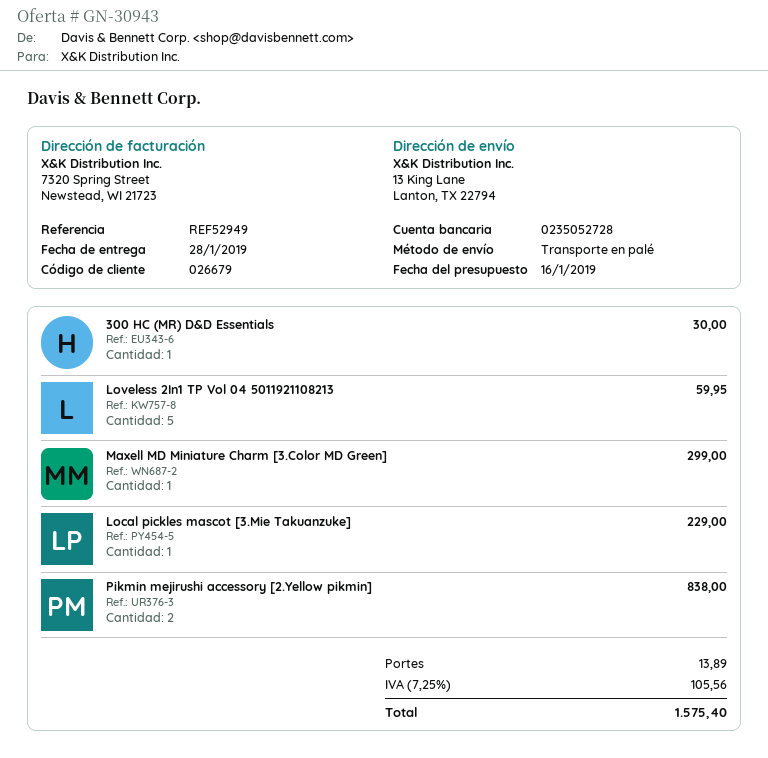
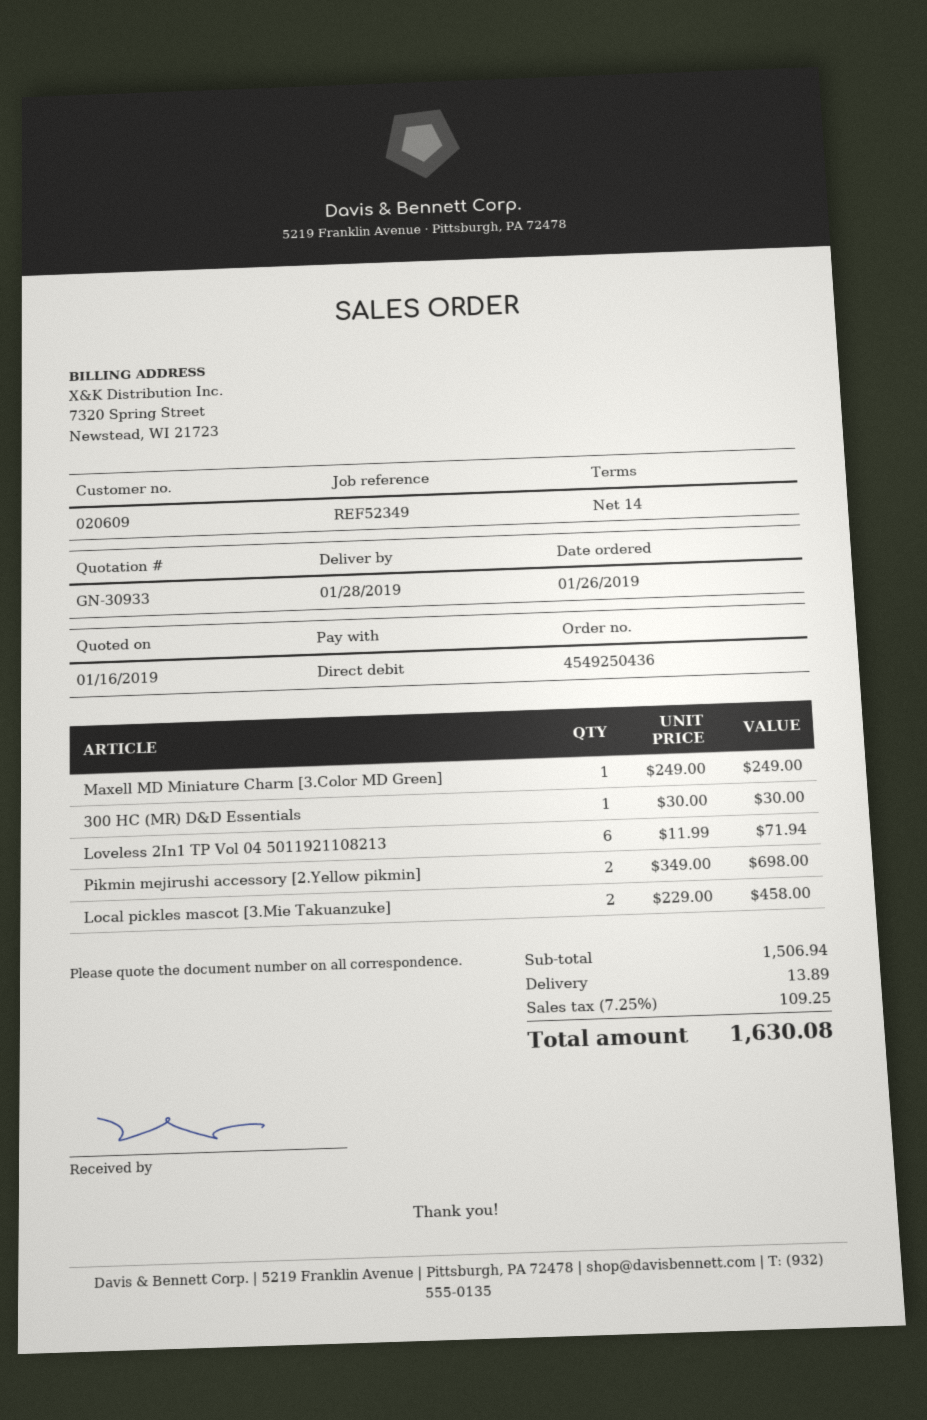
quote number: GN-30943 -> GN-30933
customer number: 026679 -> 020609
reference: REF52949 -> REF52349
Loveless 2In1 TP Vol 04 5011921108213: 5 for 59.95 -> 6 for 71.94
Maxell MD Miniature Charm [3.Color MD Green]: 1 for 299.00 -> 1 for 249.00
Local pickles mascot [3.Mie Takuanzuke]: 1 for 229.00 -> 2 for 458.00
Pikmin mejirushi accessory [2.Yellow pikmin]: 2 for 838.00 -> 2 for 698.00
tax: 7.25% = 105.56 -> 7.25% = 109.25
total: 1575.40 -> 1630.08

